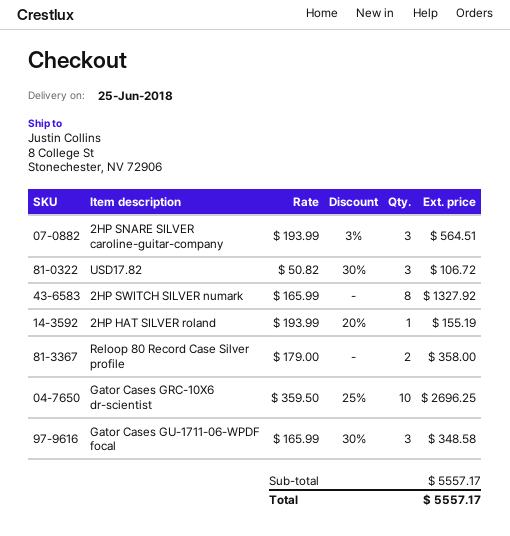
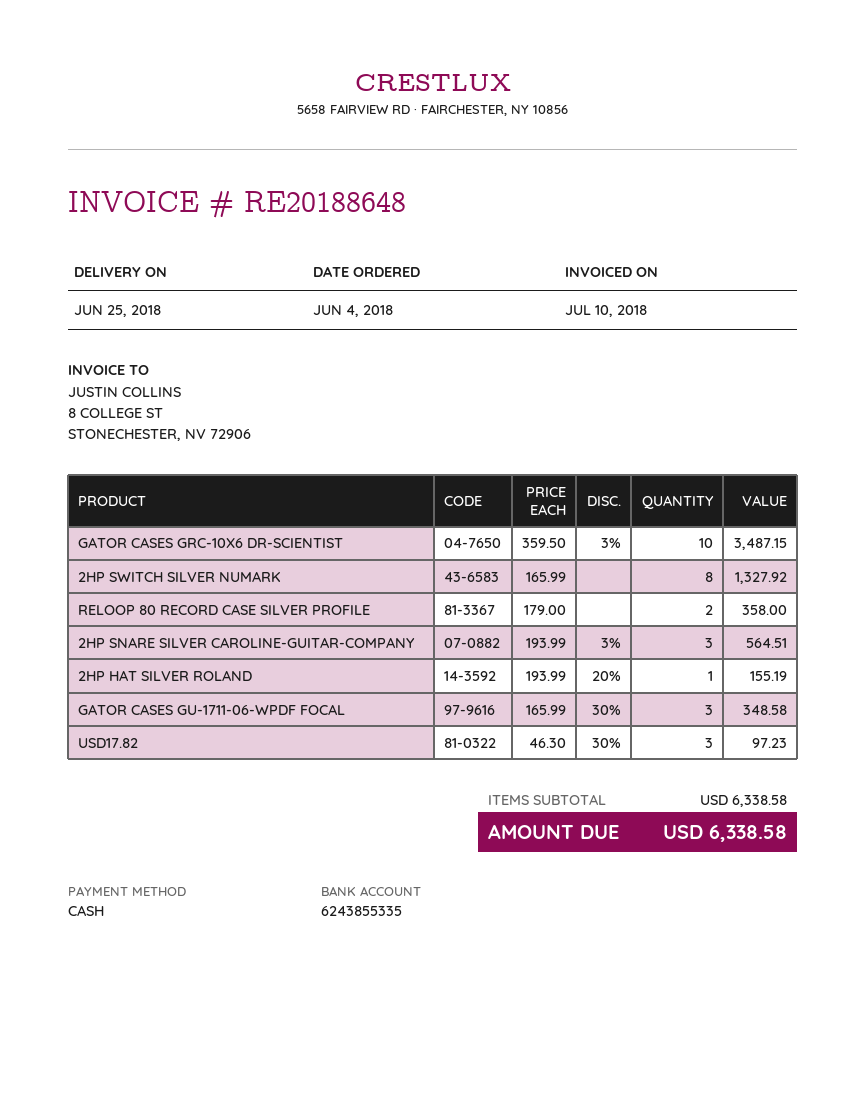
USD17.82: 3 x 50.82 - 30% = 106.72 -> 3 x 46.30 - 30% = 97.23
Gator Cases GRC-10X6 dr-scientist: 10 x 359.50 - 25% = 2696.25 -> 10 x 359.50 - 3% = 3487.15
subtotal: 5557.17 -> 6338.58
total: 5557.17 -> 6338.58

